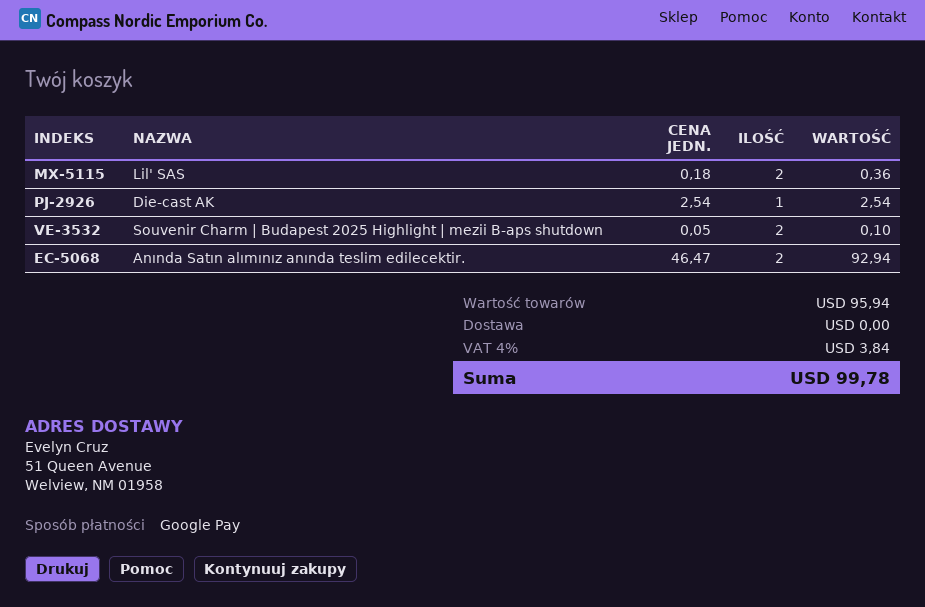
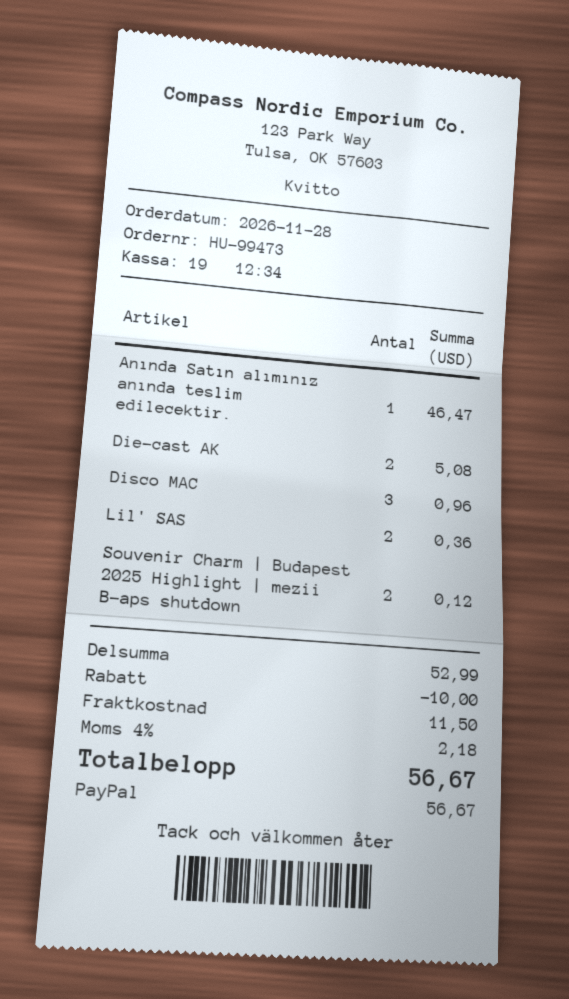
payment method: Google Pay -> PayPal
Die-cast AK: 1 for 2.54 -> 2 for 5.08
Souvenir Charm | Budapest 2025 Highlight | mezii B-aps shutdown: 2 for 0.10 -> 2 for 0.12
Anında Satın alımınız anında teslim edilecektir.: 2 for 92.94 -> 1 for 46.47
Disco MAC: none -> 3 for 0.96
subtotal: 95.94 -> 52.99
discount: none -> 10.00
shipping: 0.00 -> 11.50
tax: 4% = 3.84 -> 4% = 2.18
total: 99.78 -> 56.67

